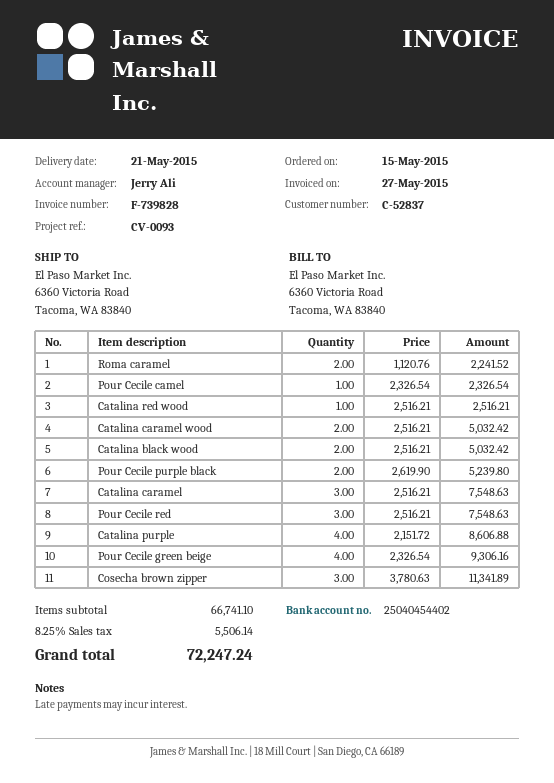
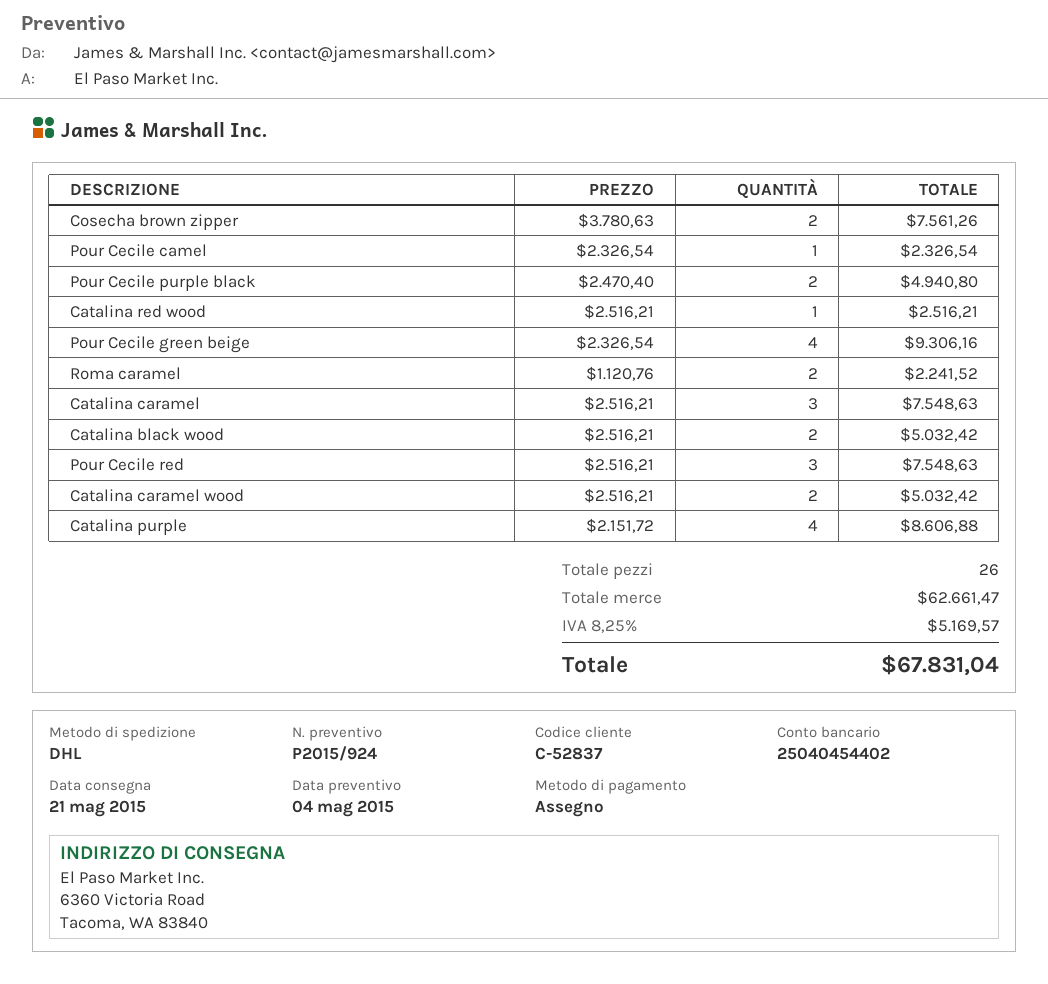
Pour Cecile purple black: 2 x 2619.90 = 5239.80 -> 2 x 2470.40 = 4940.80
Cosecha brown zipper: 3 x 3780.63 = 11341.89 -> 2 x 3780.63 = 7561.26
subtotal: 66741.10 -> 62661.47
tax: 8.25% = 5506.14 -> 8.25% = 5169.57
total: 72247.24 -> 67831.04

